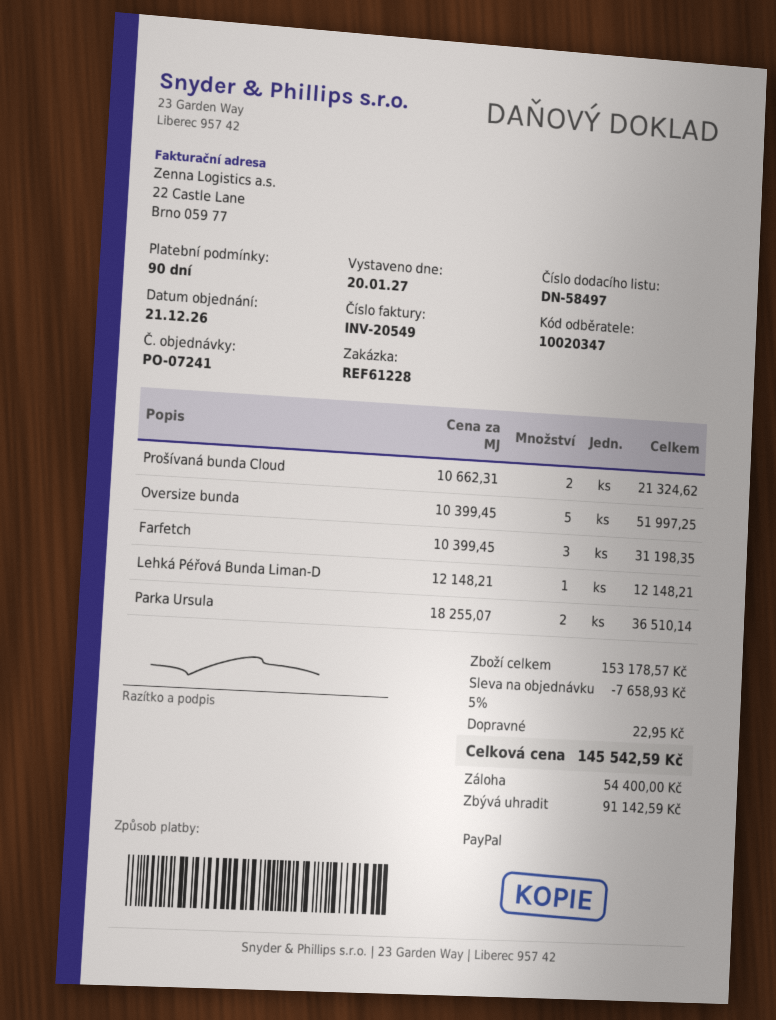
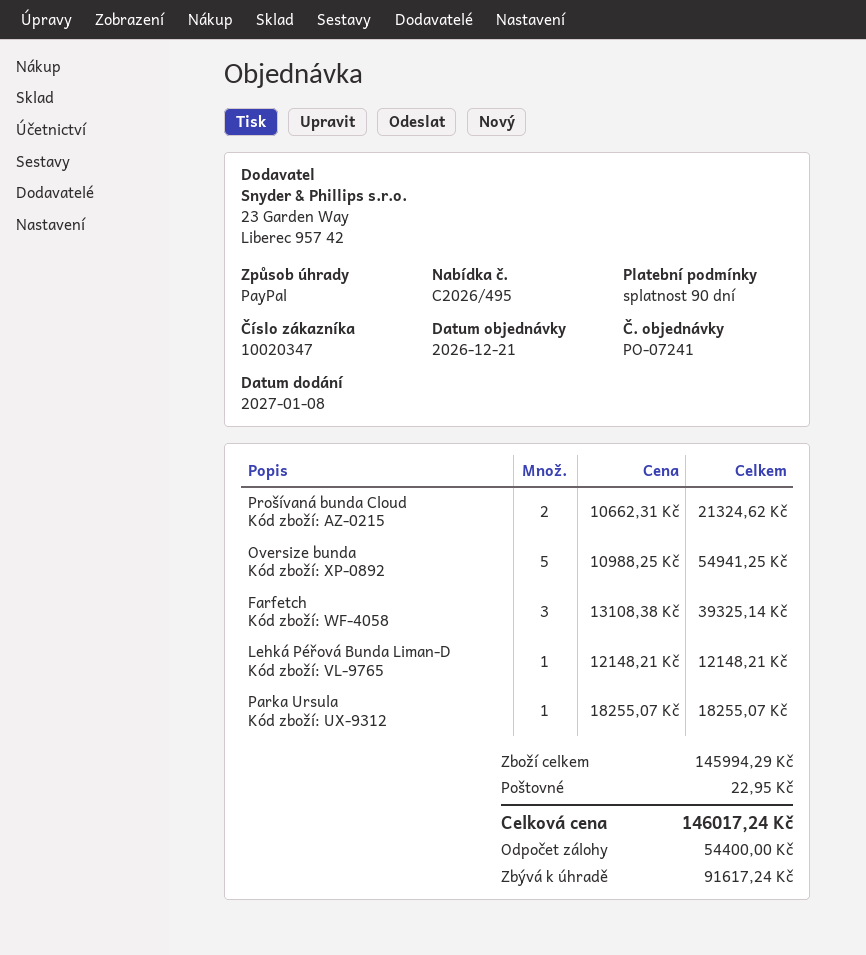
Oversize bunda: 5 x 10399.45 = 51997.25 -> 5 x 10988.25 = 54941.25
Farfetch: 3 x 10399.45 = 31198.35 -> 3 x 13108.38 = 39325.14
Parka Ursula: 2 x 18255.07 = 36510.14 -> 1 x 18255.07 = 18255.07
subtotal: 153178.57 -> 145994.29
discount: 5% = 7658.93 -> none
total: 145542.59 -> 146017.24
balance: 91142.59 -> 91617.24

